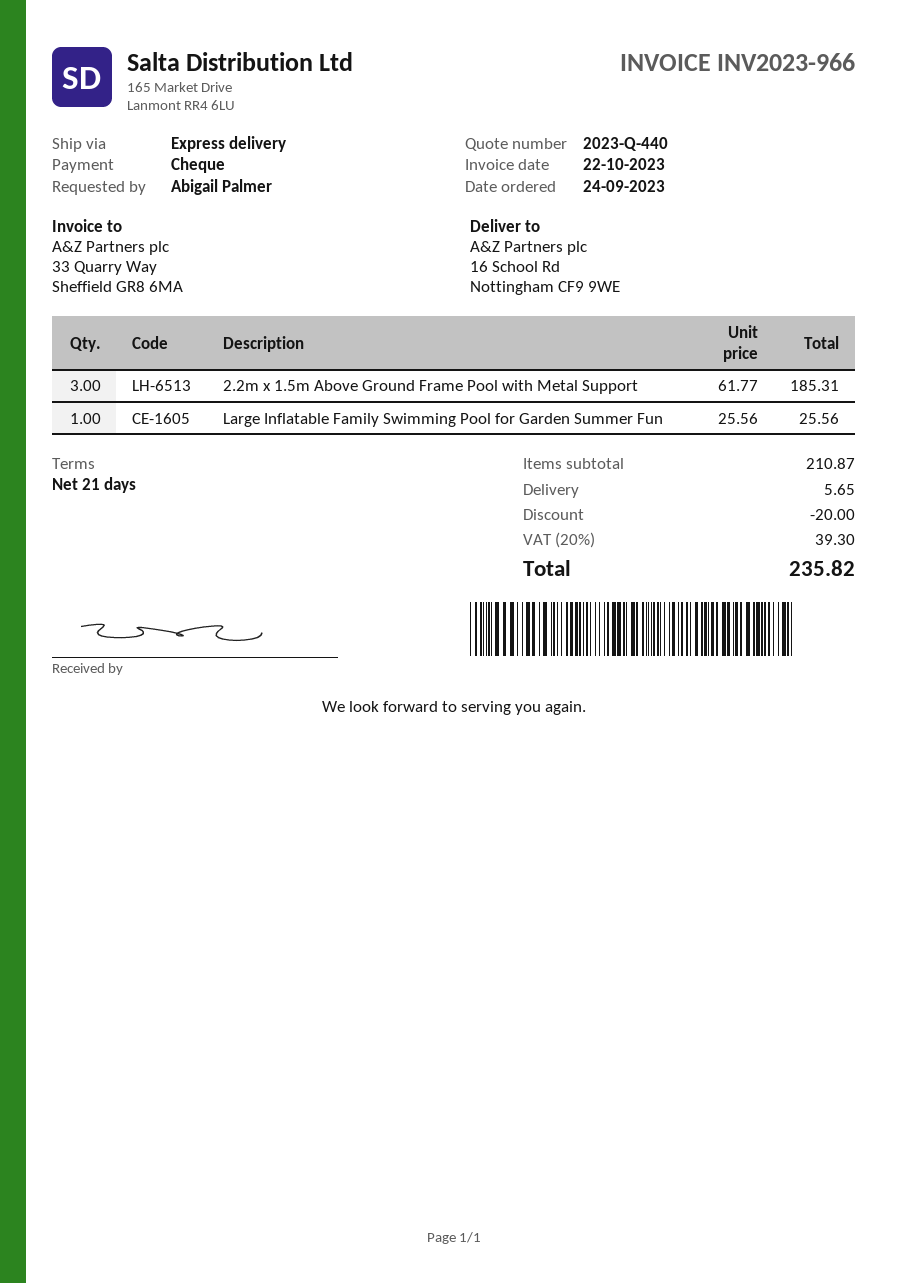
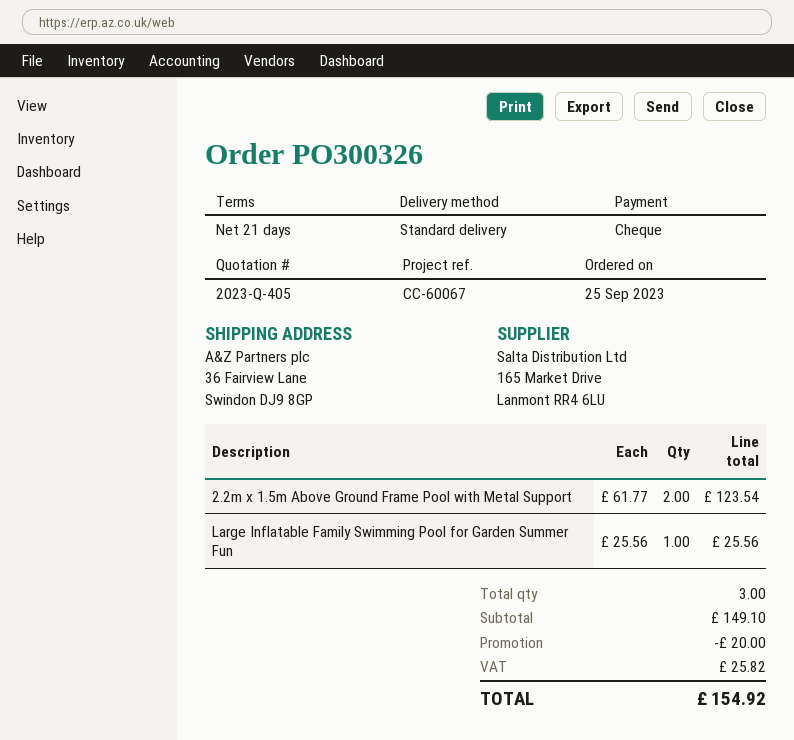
quote number: 2023-Q-440 -> 2023-Q-405
order date: 2023-09-24 -> 2023-09-25
shipping method: express -> standard
ship to: 16 School Rd, Nottingham CF9 9WE -> 36 Fairview Lane, Swindon DJ9 8GP
2.2m x 1.5m Above Ground Frame Pool with Metal Support: 3 x 61.77 = 185.31 -> 2 x 61.77 = 123.54
subtotal: 210.87 -> 149.10
shipping: 5.65 -> none
tax: 39.30 -> 25.82
total: 235.82 -> 154.92

